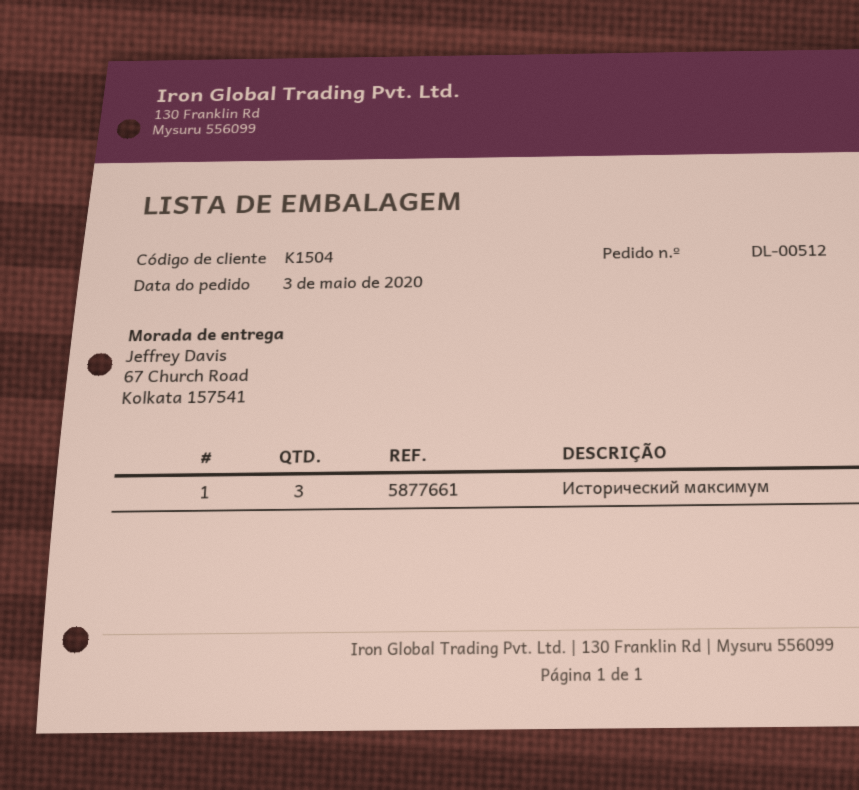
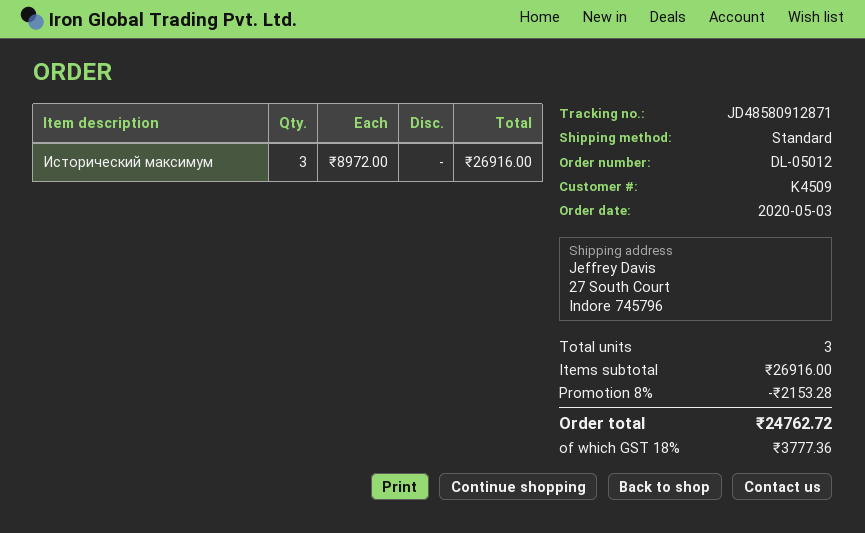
order number: DL-00512 -> DL-05012
customer number: K1504 -> K4509
ship to: 67 Church Road, Kolkata 157541 -> 27 South Court, Indore 745796

